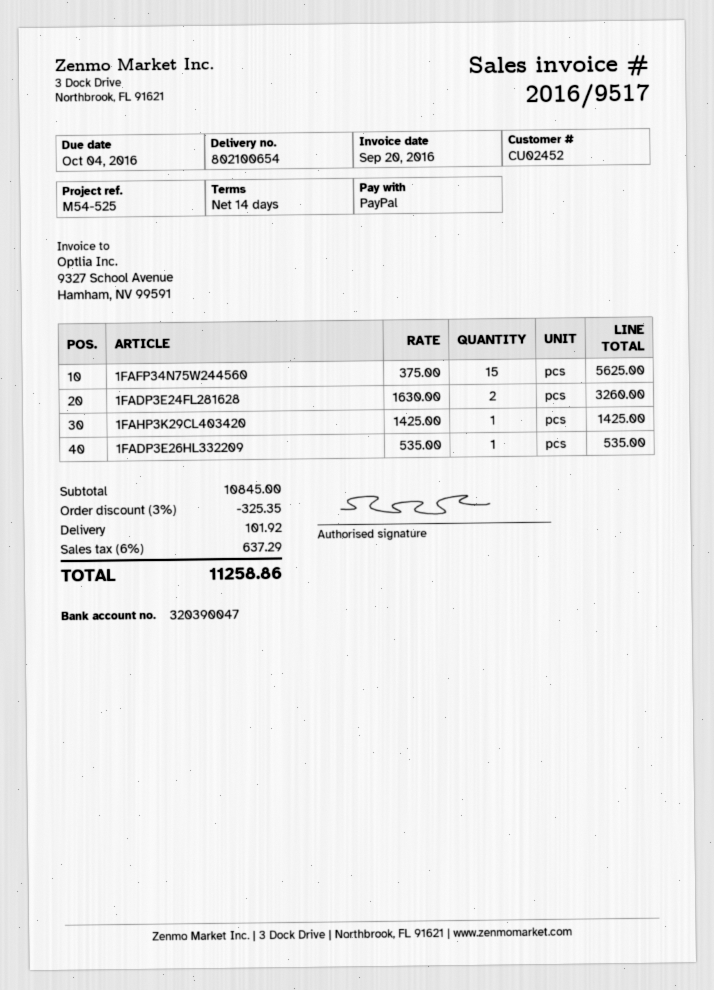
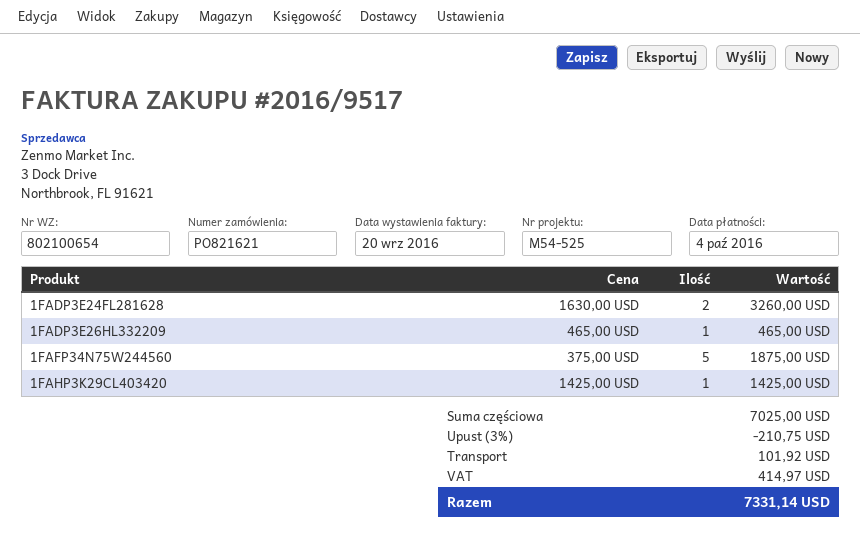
1FAFP34N75W244560: 15 x 375.00 = 5625.00 -> 5 x 375.00 = 1875.00
1FADP3E26HL332209: 1 x 535.00 = 535.00 -> 1 x 465.00 = 465.00
subtotal: 10845.00 -> 7025.00
discount: 3% = 325.35 -> 3% = 210.75
tax: 637.29 -> 414.97
total: 11258.86 -> 7331.14

